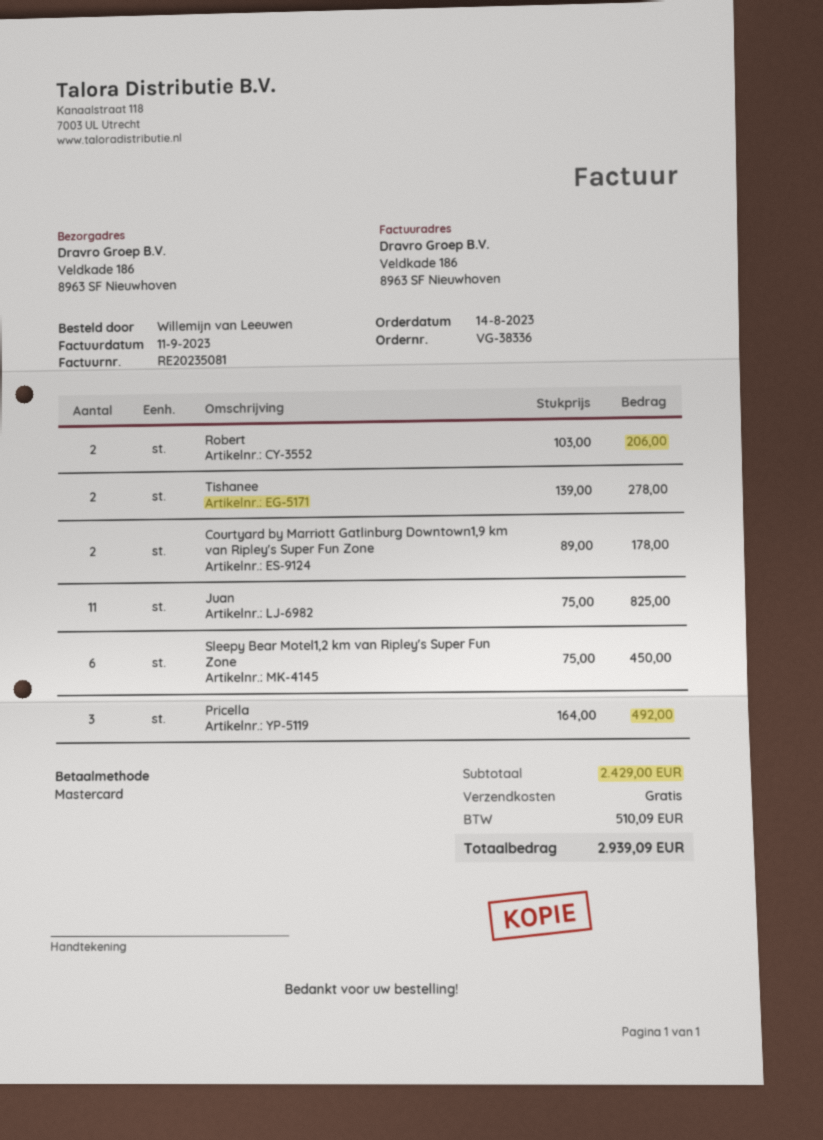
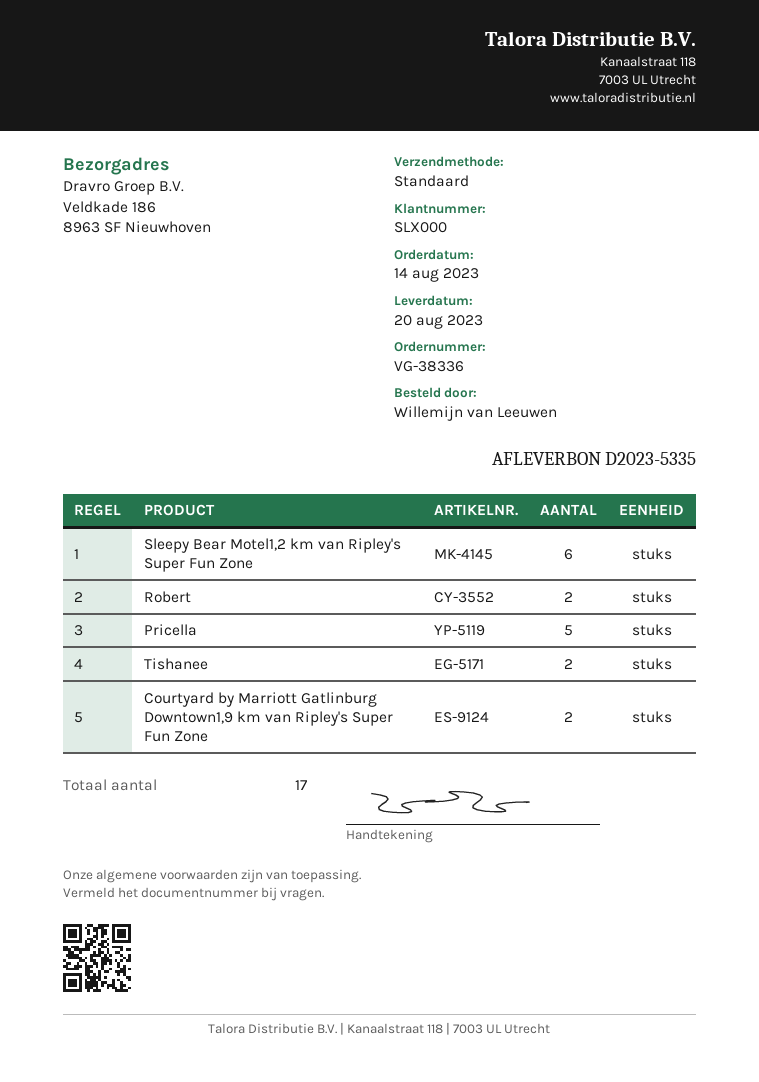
Juan: 11 -> none
Pricella: 3 -> 5

